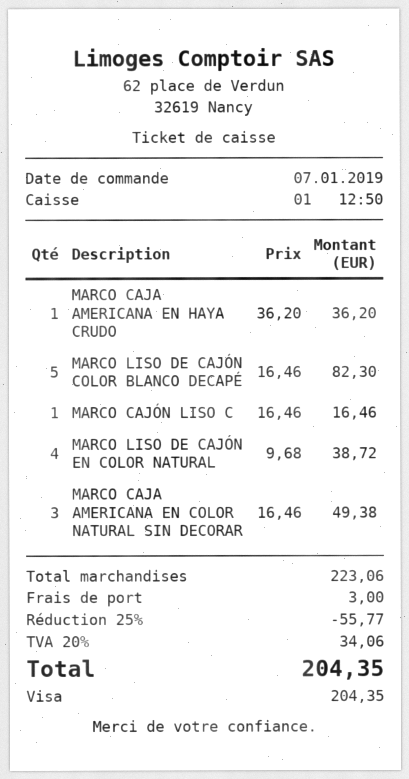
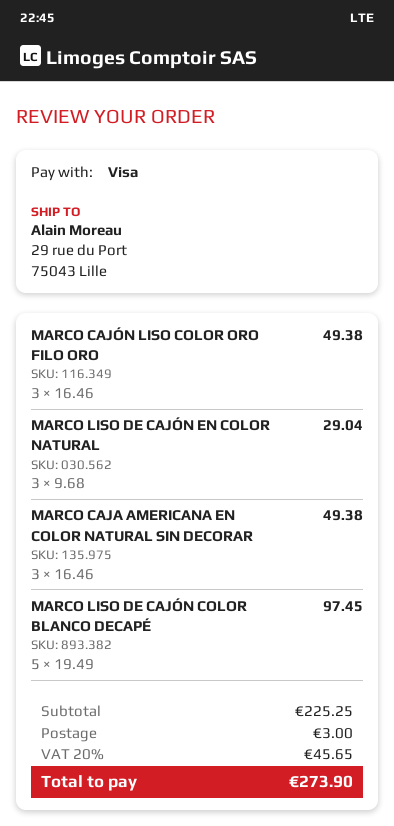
MARCO CAJA AMERICANA EN HAYA CRUDO: 1 x 36.20 = 36.20 -> none
MARCO LISO DE CAJÓN COLOR BLANCO DECAPÉ: 5 x 16.46 = 82.30 -> 5 x 19.49 = 97.45
MARCO CAJÓN LISO C: 1 x 16.46 = 16.46 -> 3 x 16.46 = 49.38
MARCO LISO DE CAJÓN EN COLOR NATURAL: 4 x 9.68 = 38.72 -> 3 x 9.68 = 29.04
subtotal: 223.06 -> 225.25
discount: 25% = 55.77 -> none
tax: 20% = 34.06 -> 20% = 45.65
total: 204.35 -> 273.90

